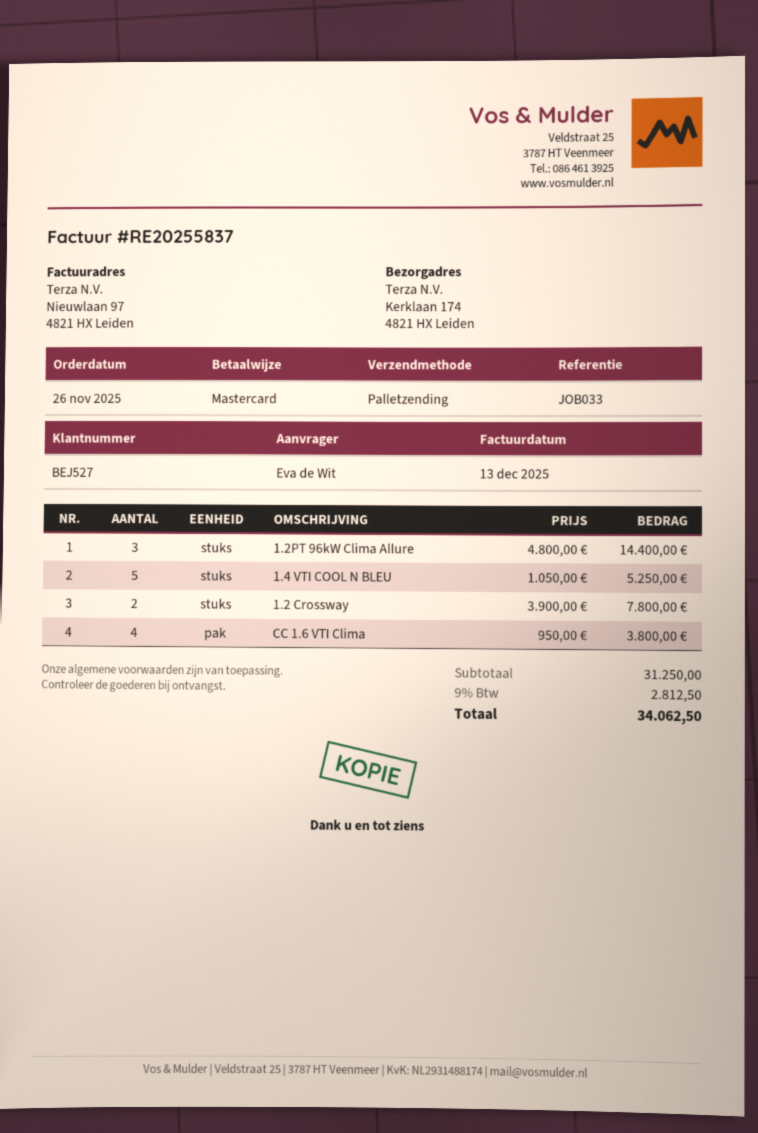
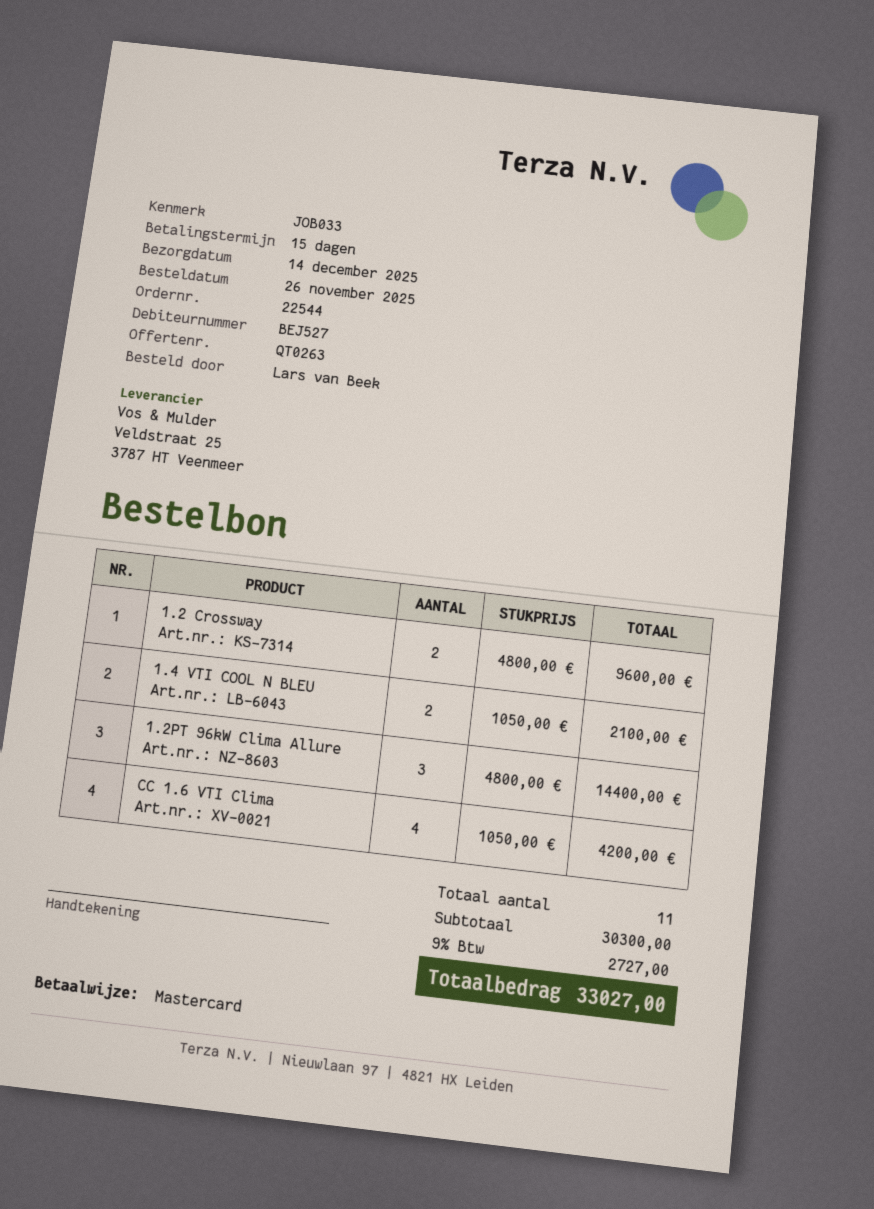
ordered by: Eva de Wit -> Lars van Beek
1.4 VTI COOL N BLEU: 5 x 1050.00 = 5250.00 -> 2 x 1050.00 = 2100.00
1.2 Crossway: 2 x 3900.00 = 7800.00 -> 2 x 4800.00 = 9600.00
CC 1.6 VTI Clima: 4 x 950.00 = 3800.00 -> 4 x 1050.00 = 4200.00
subtotal: 31250.00 -> 30300.00
tax: 9% = 2812.50 -> 9% = 2727.00
total: 34062.50 -> 33027.00

